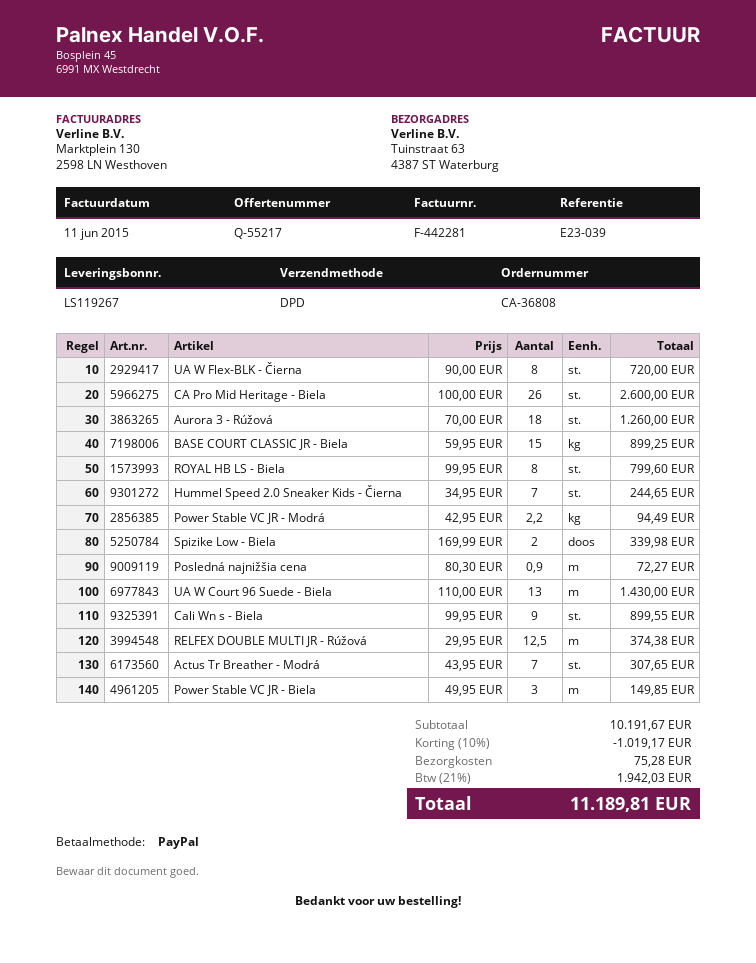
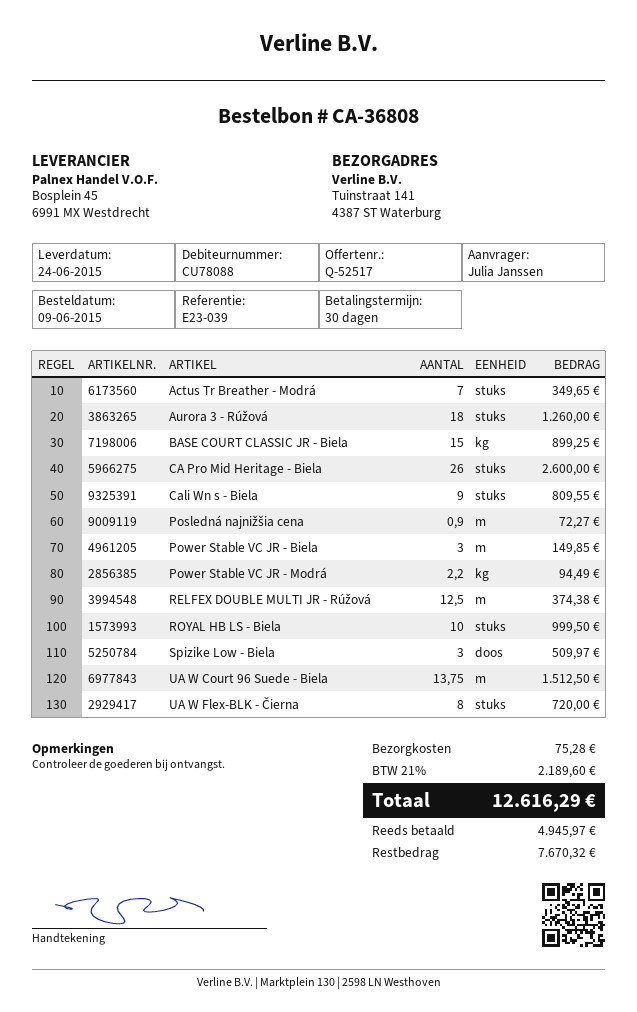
quote number: Q-55217 -> Q-52517
ship to: Tuinstraat 63, 4387 ST Waterburg -> Tuinstraat 141, 4387 ST Waterburg
ROYAL HB LS - Biela: 8 for 799.60 -> 10 for 999.50
Hummel Speed 2.0 Sneaker Kids - Čierna: 7 for 244.65 -> none
Spizike Low - Biela: 2 for 339.98 -> 3 for 509.97
UA W Court 96 Suede - Biela: 13 for 1430.00 -> 13.75 for 1512.50
Cali Wn s - Biela: 9 for 899.55 -> 9 for 809.55
Actus Tr Breather - Modrá: 7 for 307.65 -> 7 for 349.65
discount: 10% = 1019.17 -> none
tax: 21% = 1942.03 -> 21% = 2189.60
total: 11189.81 -> 12616.29

